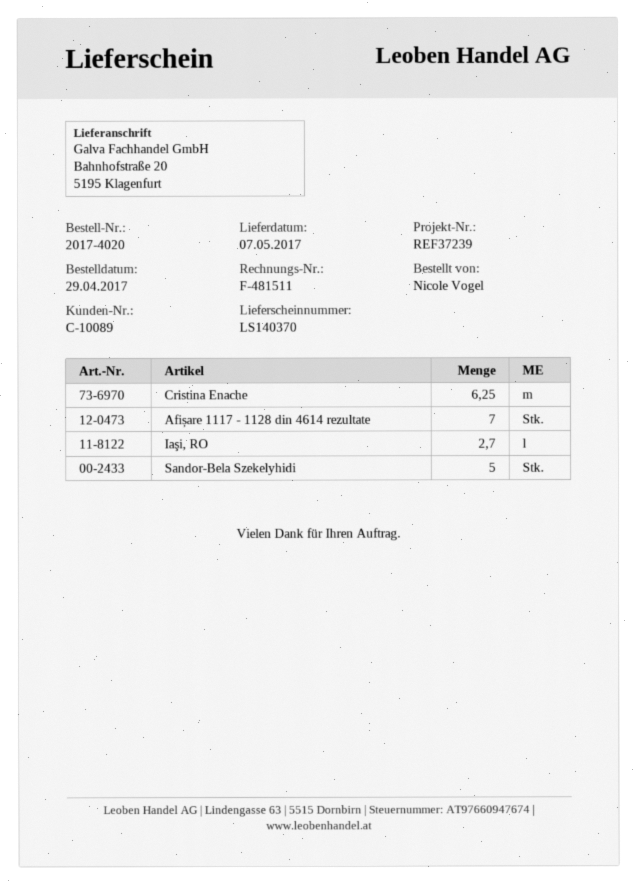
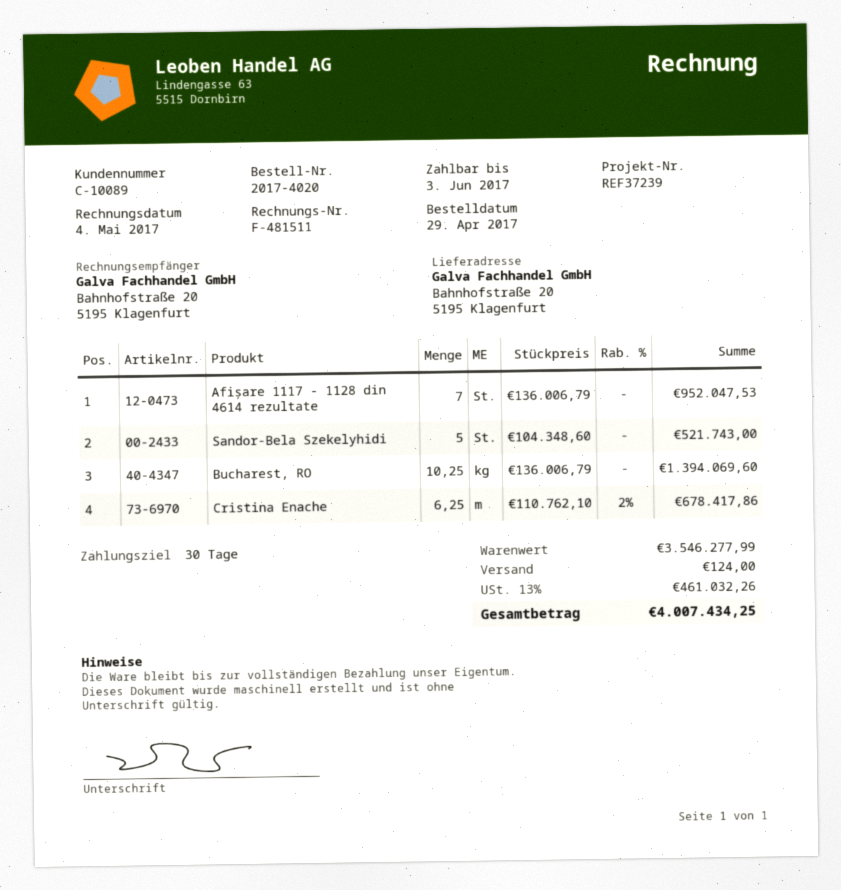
Iaşi, RO: 2.7 -> none
Bucharest, RO: none -> 10.25

